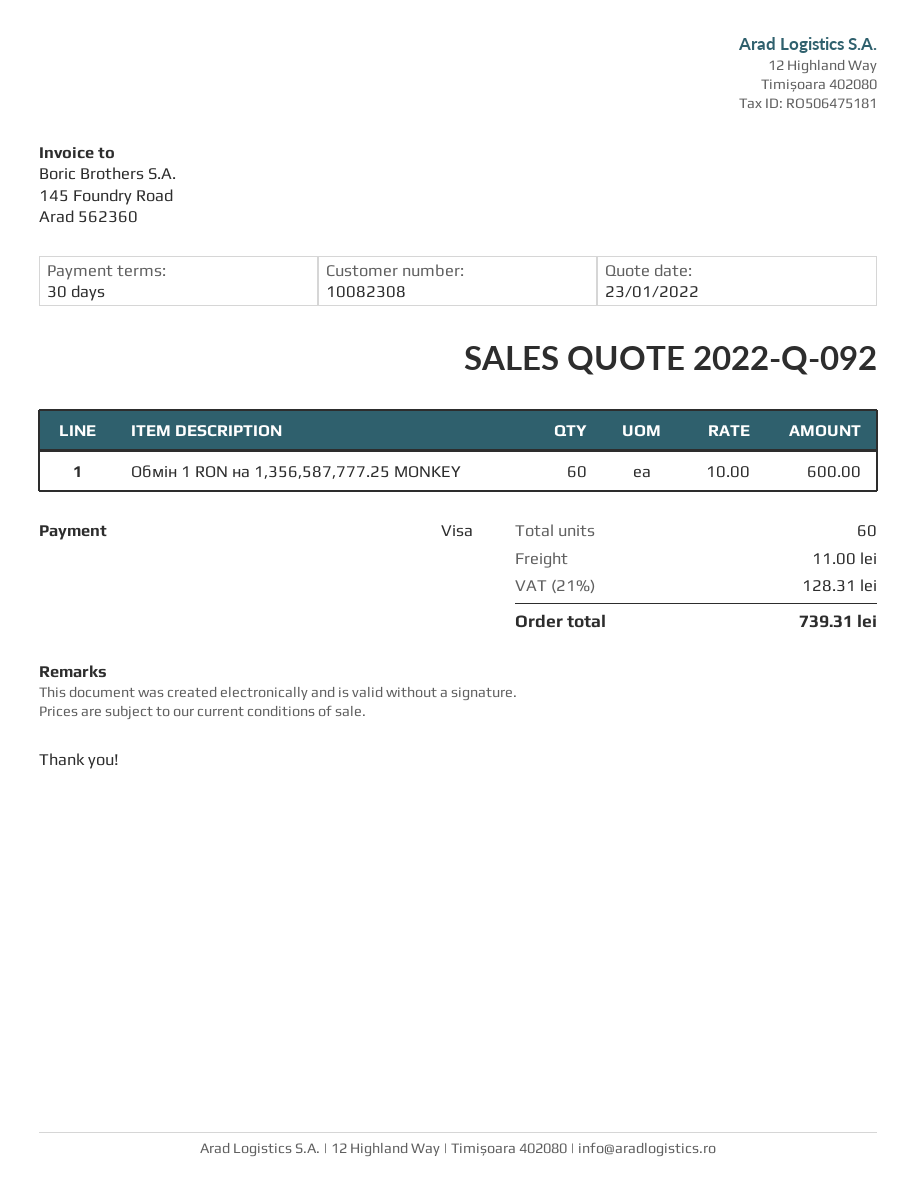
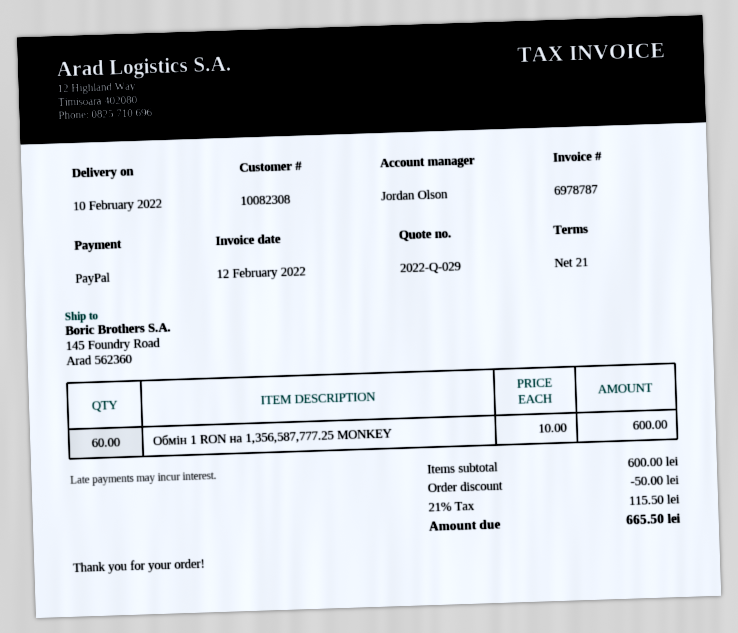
quote number: 2022-Q-092 -> 2022-Q-029
payment terms: 30 days -> 21 days
payment method: Visa -> PayPal
discount: none -> 50.00
shipping: 11.00 -> none
tax: 21% = 128.31 -> 21% = 115.50
total: 739.31 -> 665.50

